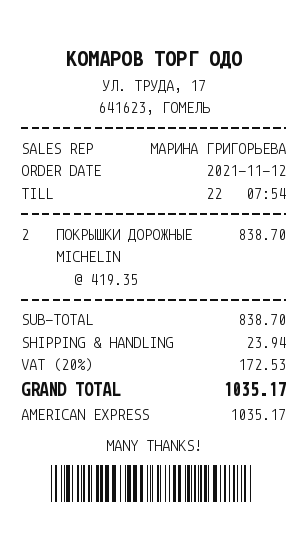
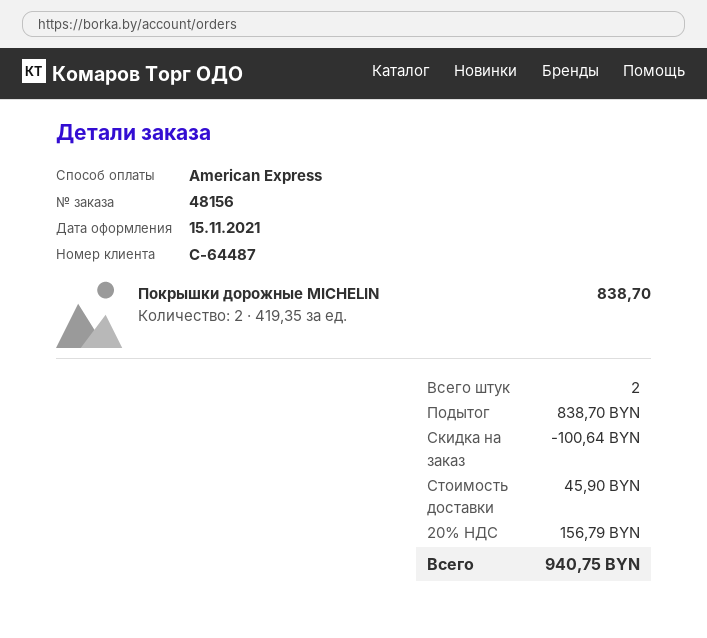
order date: 2021-11-12 -> 2021-11-15
discount: none -> 100.64
shipping: 23.94 -> 45.90
tax: 20% = 172.53 -> 20% = 156.79
total: 1035.17 -> 940.75

